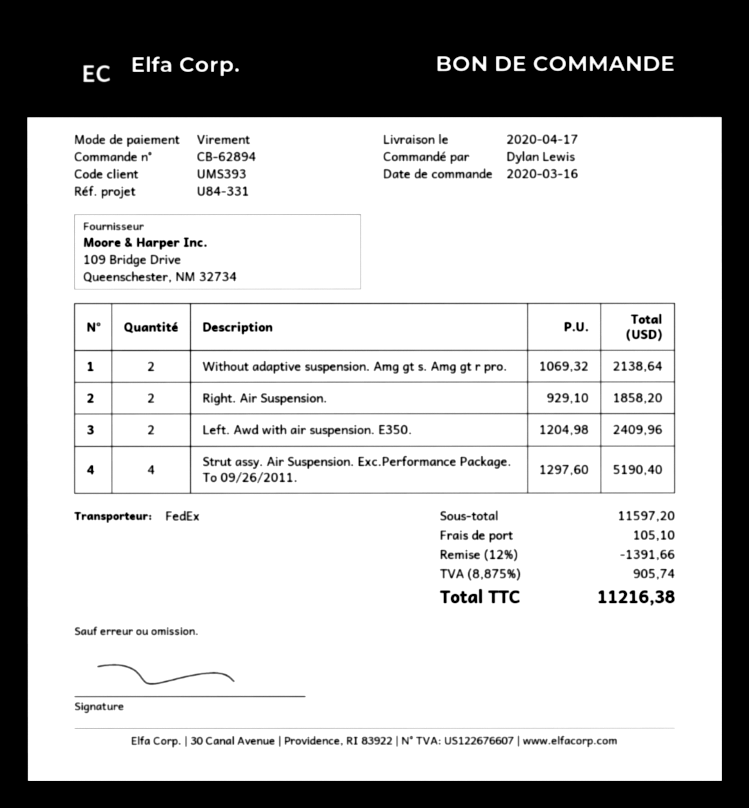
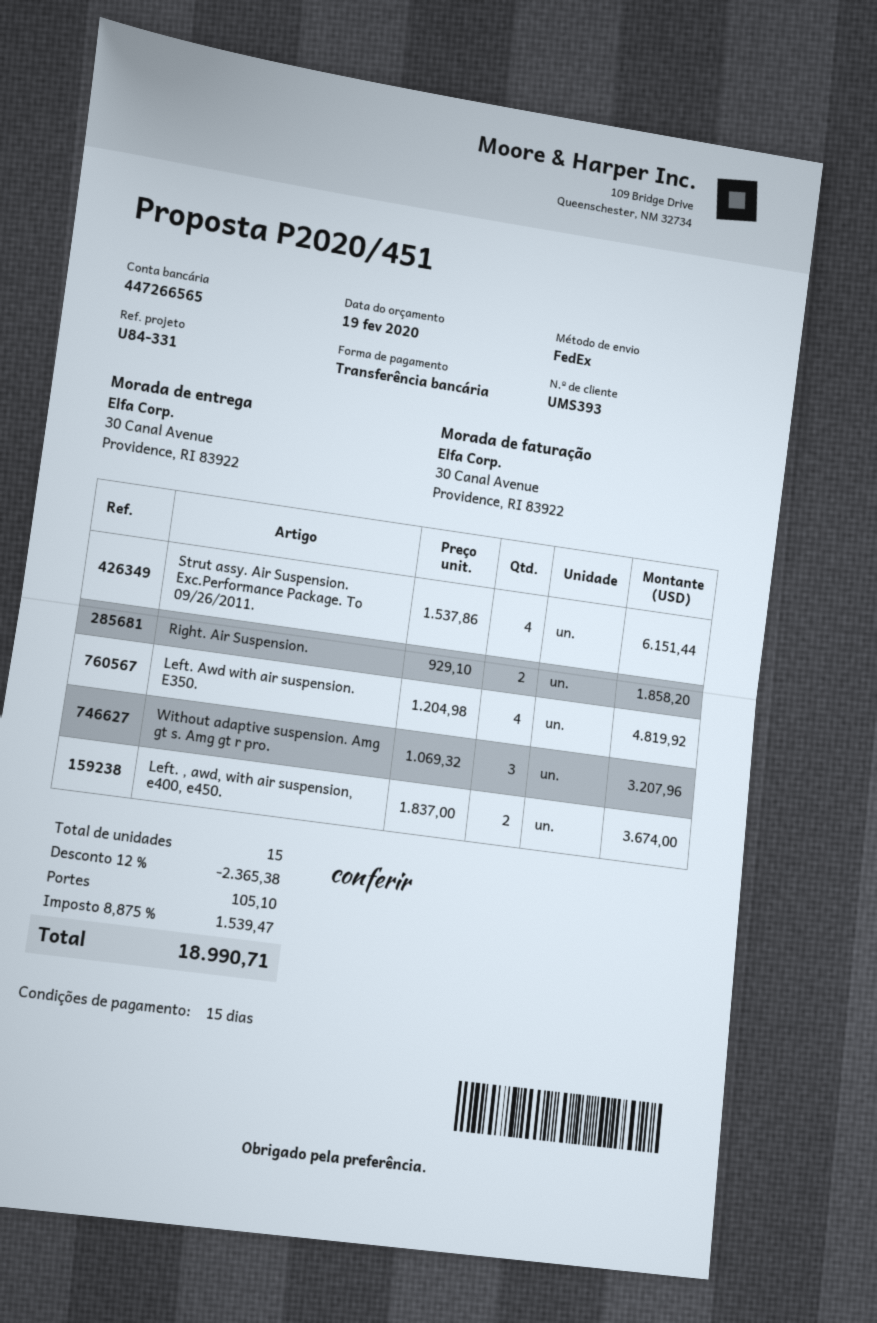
Without adaptive suspension. Amg gt s. Amg gt r pro.: 2 x 1069.32 = 2138.64 -> 3 x 1069.32 = 3207.96
Left. Awd with air suspension. E350.: 2 x 1204.98 = 2409.96 -> 4 x 1204.98 = 4819.92
Strut assy. Air Suspension. Exc.Performance Package. To 09/26/2011.: 4 x 1297.60 = 5190.40 -> 4 x 1537.86 = 6151.44
Left. , awd, with air suspension, e400, e450.: none -> 2 x 1837.00 = 3674.00
discount: 12% = 1391.66 -> 12% = 2365.38
tax: 8.875% = 905.74 -> 8.875% = 1539.47
total: 11216.38 -> 18990.71

